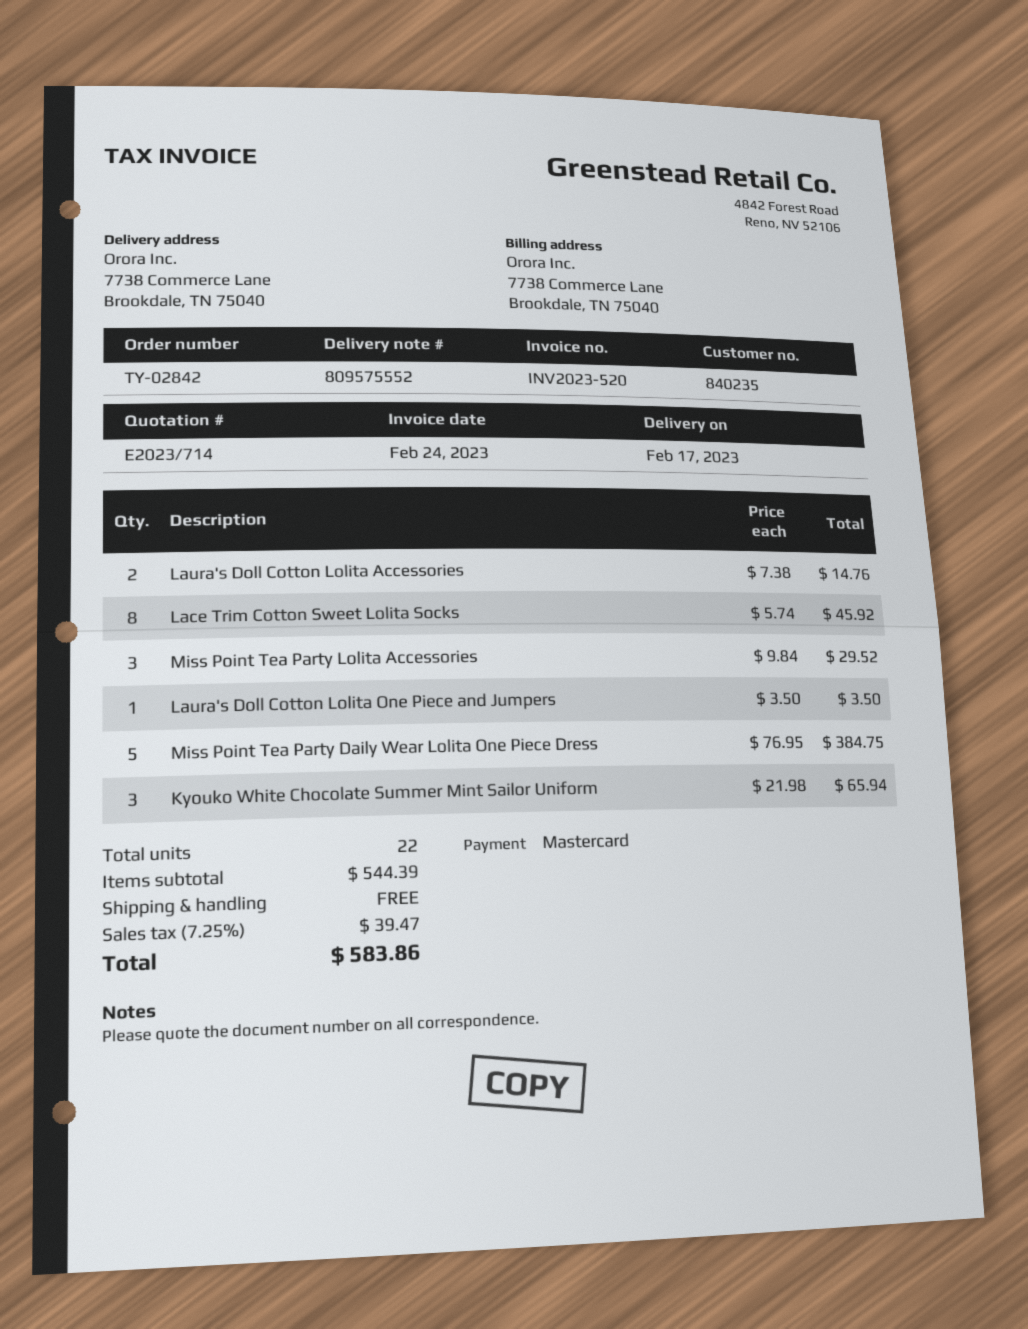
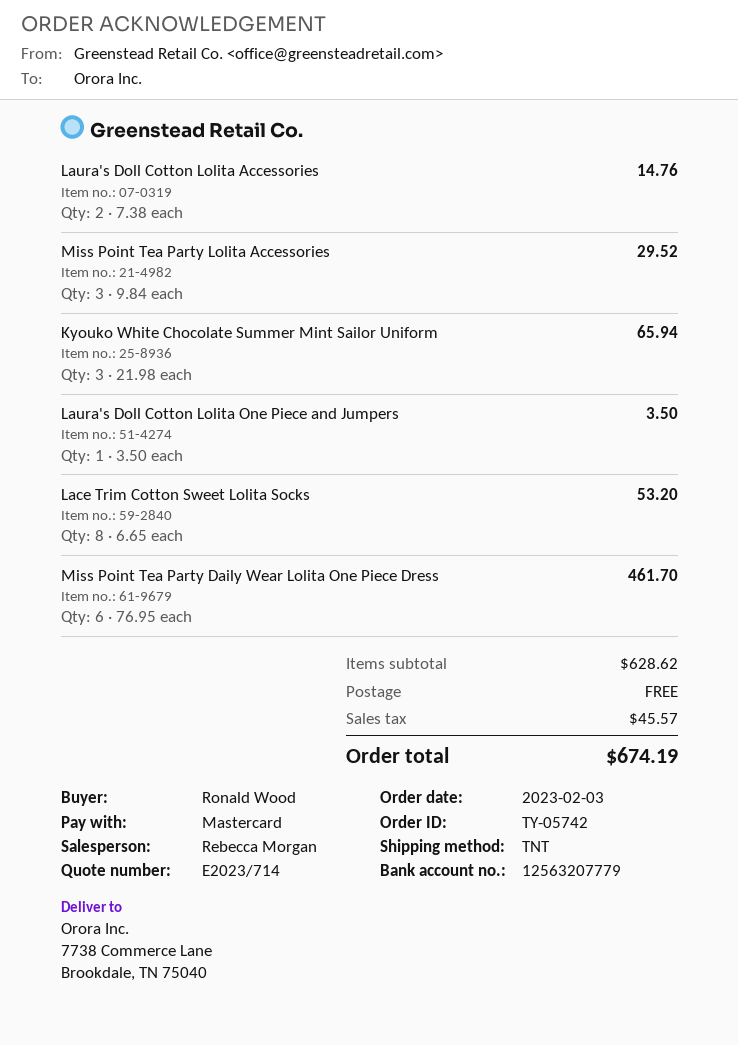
order number: TY-02842 -> TY-05742
Lace Trim Cotton Sweet Lolita Socks: 8 x 5.74 = 45.92 -> 8 x 6.65 = 53.20
Miss Point Tea Party Daily Wear Lolita One Piece Dress: 5 x 76.95 = 384.75 -> 6 x 76.95 = 461.70
subtotal: 544.39 -> 628.62
tax: 39.47 -> 45.57
total: 583.86 -> 674.19

